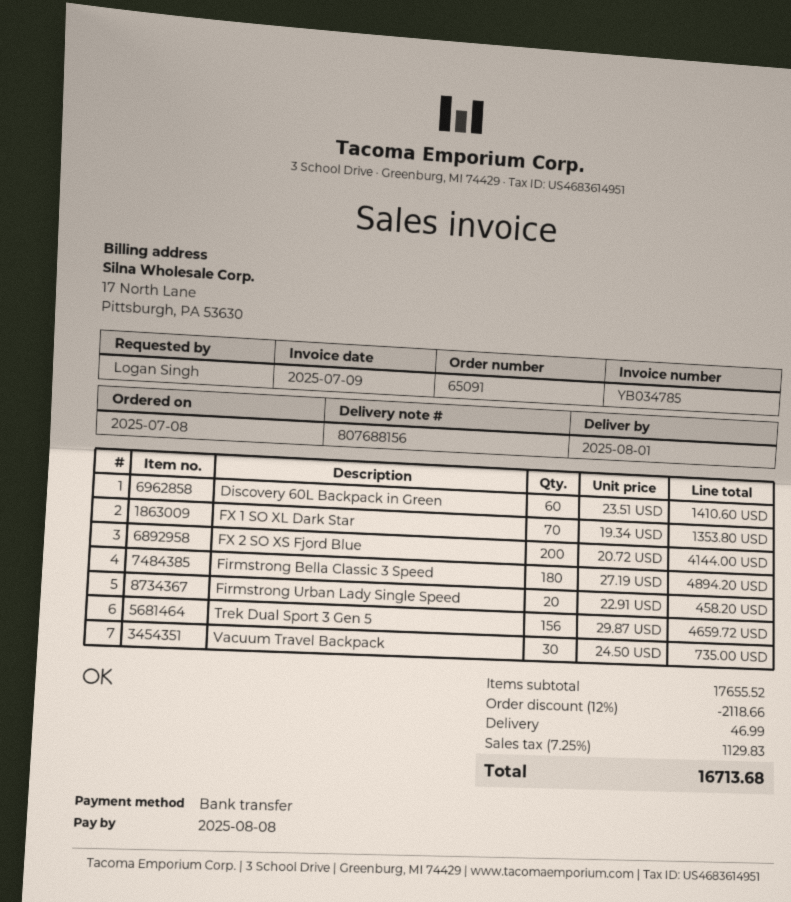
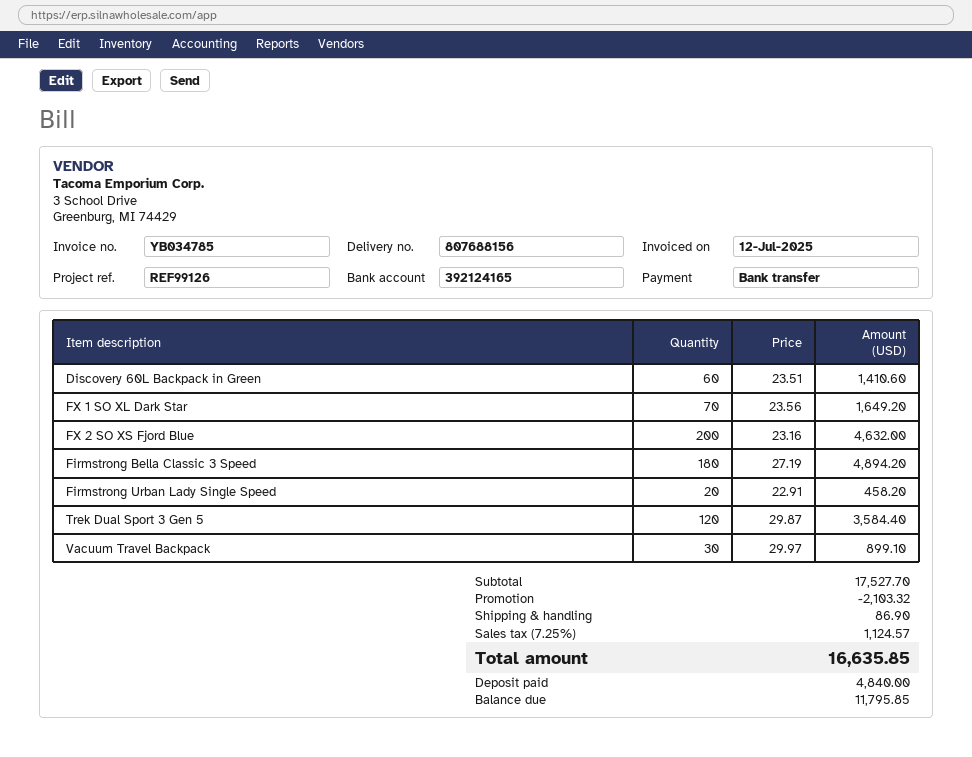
invoice date: 2025-07-09 -> 2025-07-12
FX 1 SO XL Dark Star: 70 x 19.34 = 1353.80 -> 70 x 23.56 = 1649.20
FX 2 SO XS Fjord Blue: 200 x 20.72 = 4144.00 -> 200 x 23.16 = 4632.00
Trek Dual Sport 3 Gen 5: 156 x 29.87 = 4659.72 -> 120 x 29.87 = 3584.40
Vacuum Travel Backpack: 30 x 24.50 = 735.00 -> 30 x 29.97 = 899.10
subtotal: 17655.52 -> 17527.70
discount: 2118.66 -> 2103.32
shipping: 46.99 -> 86.90
tax: 7.25% = 1129.83 -> 7.25% = 1124.57
total: 16713.68 -> 16635.85

